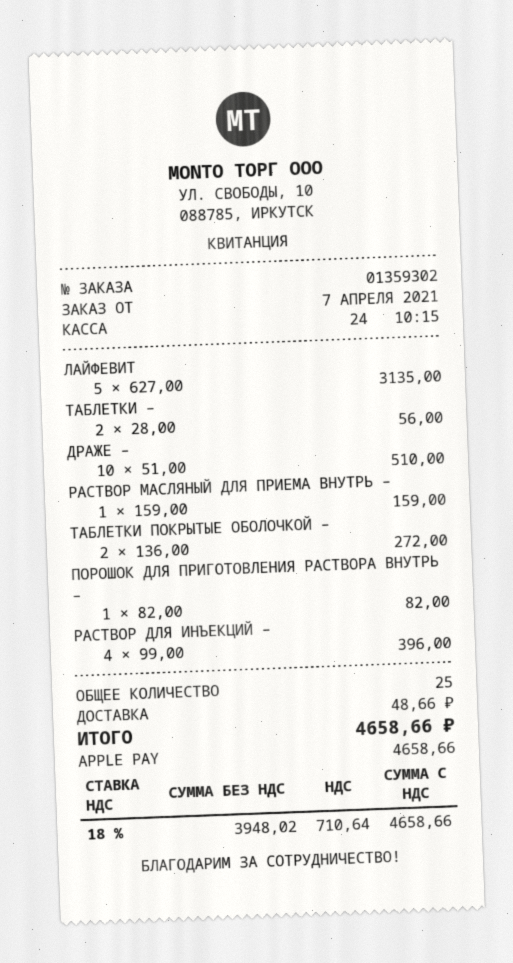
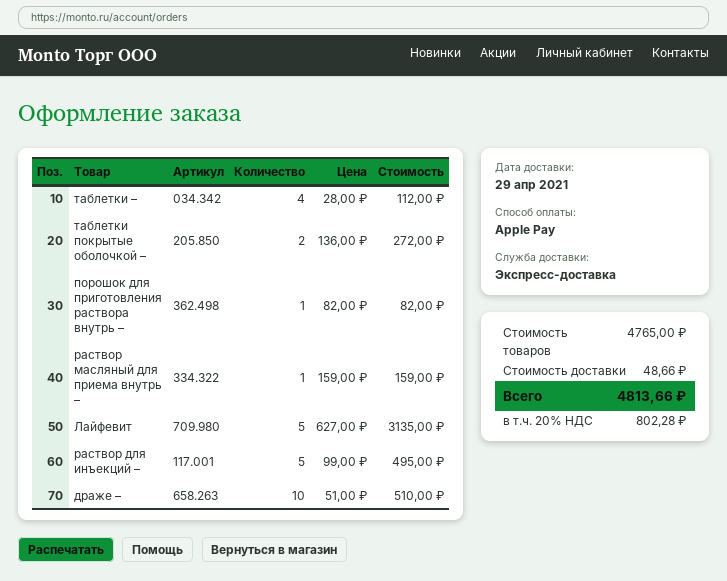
ТАБЛЕТКИ –: 2 x 28.00 = 56.00 -> 4 x 28.00 = 112.00
РАСТВОР ДЛЯ ИНЪЕКЦИЙ –: 4 x 99.00 = 396.00 -> 5 x 99.00 = 495.00
tax: 18% = 710.64 -> 20% = 802.28
total: 4658.66 -> 4813.66

